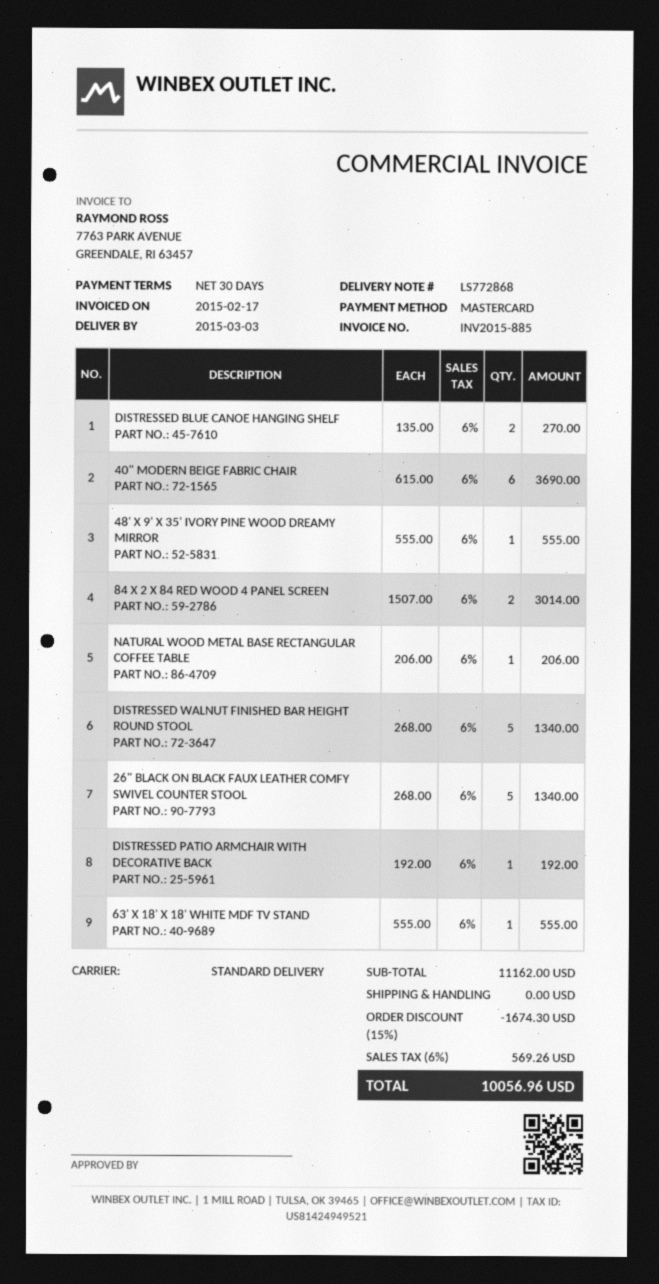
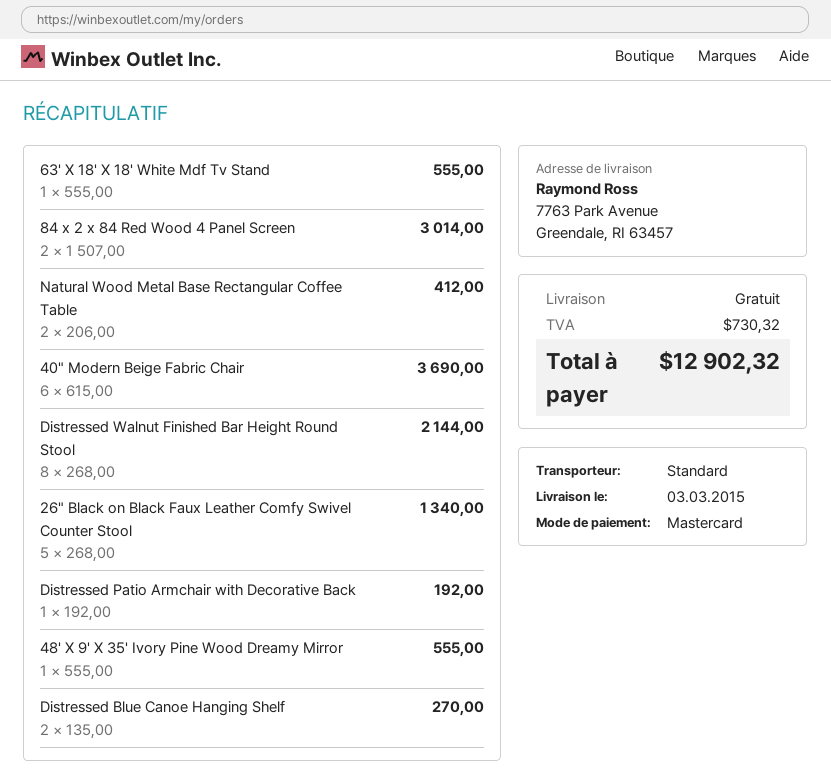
NATURAL WOOD METAL BASE RECTANGULAR COFFEE TABLE: 1 x 206.00 = 206.00 -> 2 x 206.00 = 412.00
DISTRESSED WALNUT FINISHED BAR HEIGHT ROUND STOOL: 5 x 268.00 = 1340.00 -> 8 x 268.00 = 2144.00
discount: 15% = 1674.30 -> none
tax: 569.26 -> 730.32
total: 10056.96 -> 12902.32

